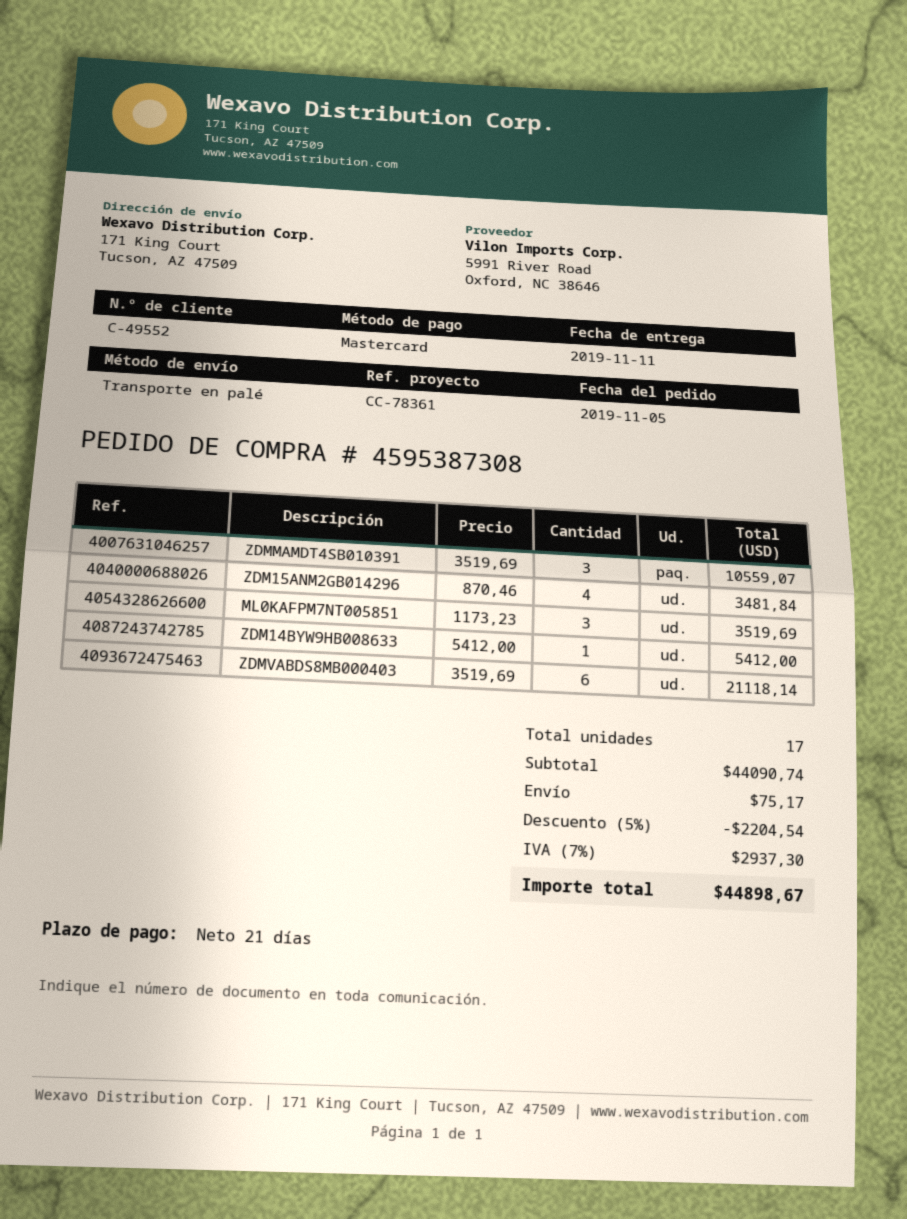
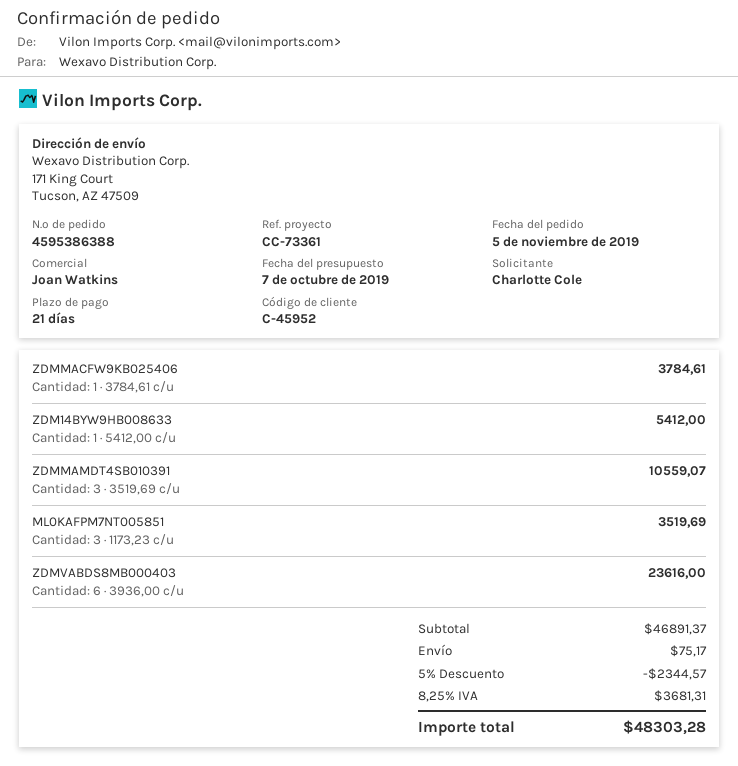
order number: 4595387308 -> 4595386388
customer number: C-49552 -> C-45952
reference: CC-78361 -> CC-73361
ZDM15ANM2GB014296: 4 x 870.46 = 3481.84 -> none
ZDMVABDS8MB000403: 6 x 3519.69 = 21118.14 -> 6 x 3936.00 = 23616.00
ZDMMACFW9KB025406: none -> 1 x 3784.61 = 3784.61
subtotal: 44090.74 -> 46891.37
discount: 5% = 2204.54 -> 5% = 2344.57
tax: 7% = 2937.30 -> 8.25% = 3681.31
total: 44898.67 -> 48303.28

